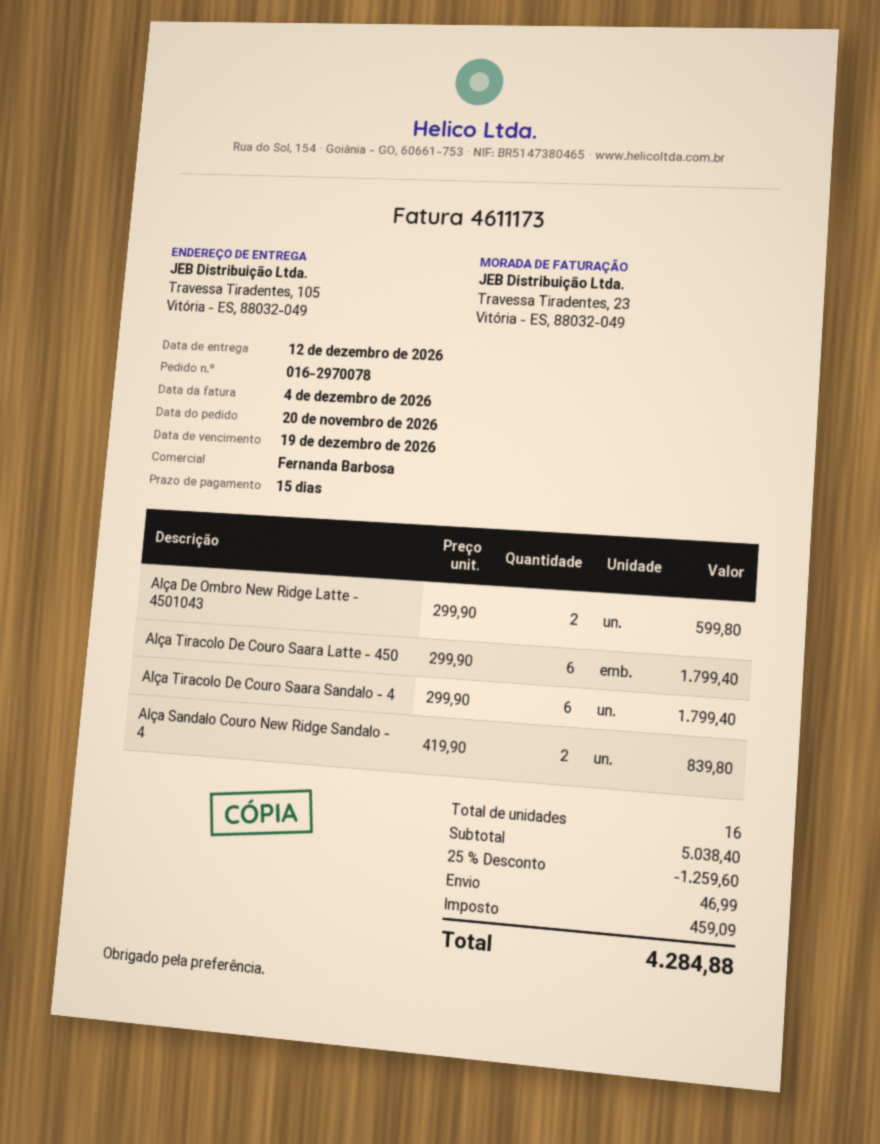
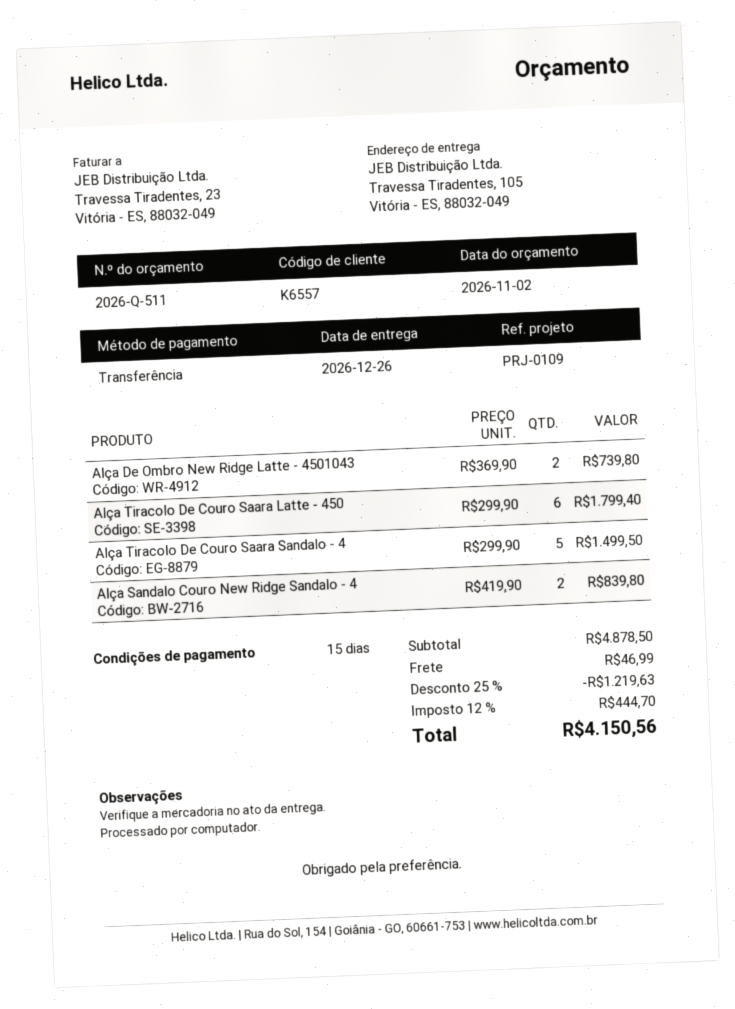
delivery date: 2026-12-12 -> 2026-12-26
Alça De Ombro New Ridge Latte - 4501043: 2 x 299.90 = 599.80 -> 2 x 369.90 = 739.80
Alça Tiracolo De Couro Saara Sandalo - 4: 6 x 299.90 = 1799.40 -> 5 x 299.90 = 1499.50
subtotal: 5038.40 -> 4878.50
discount: 25% = 1259.60 -> 25% = 1219.63
tax: 459.09 -> 444.70
total: 4284.88 -> 4150.56

